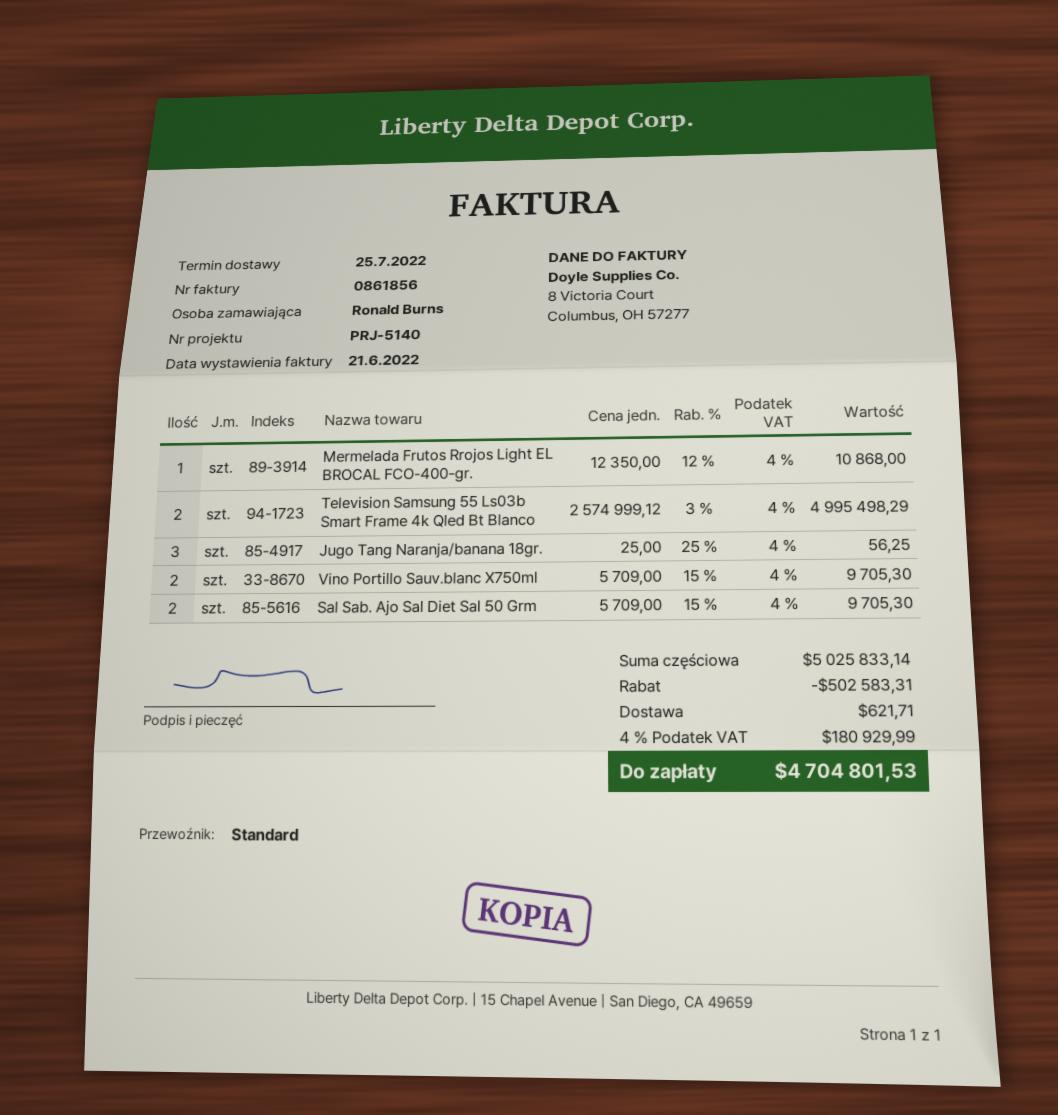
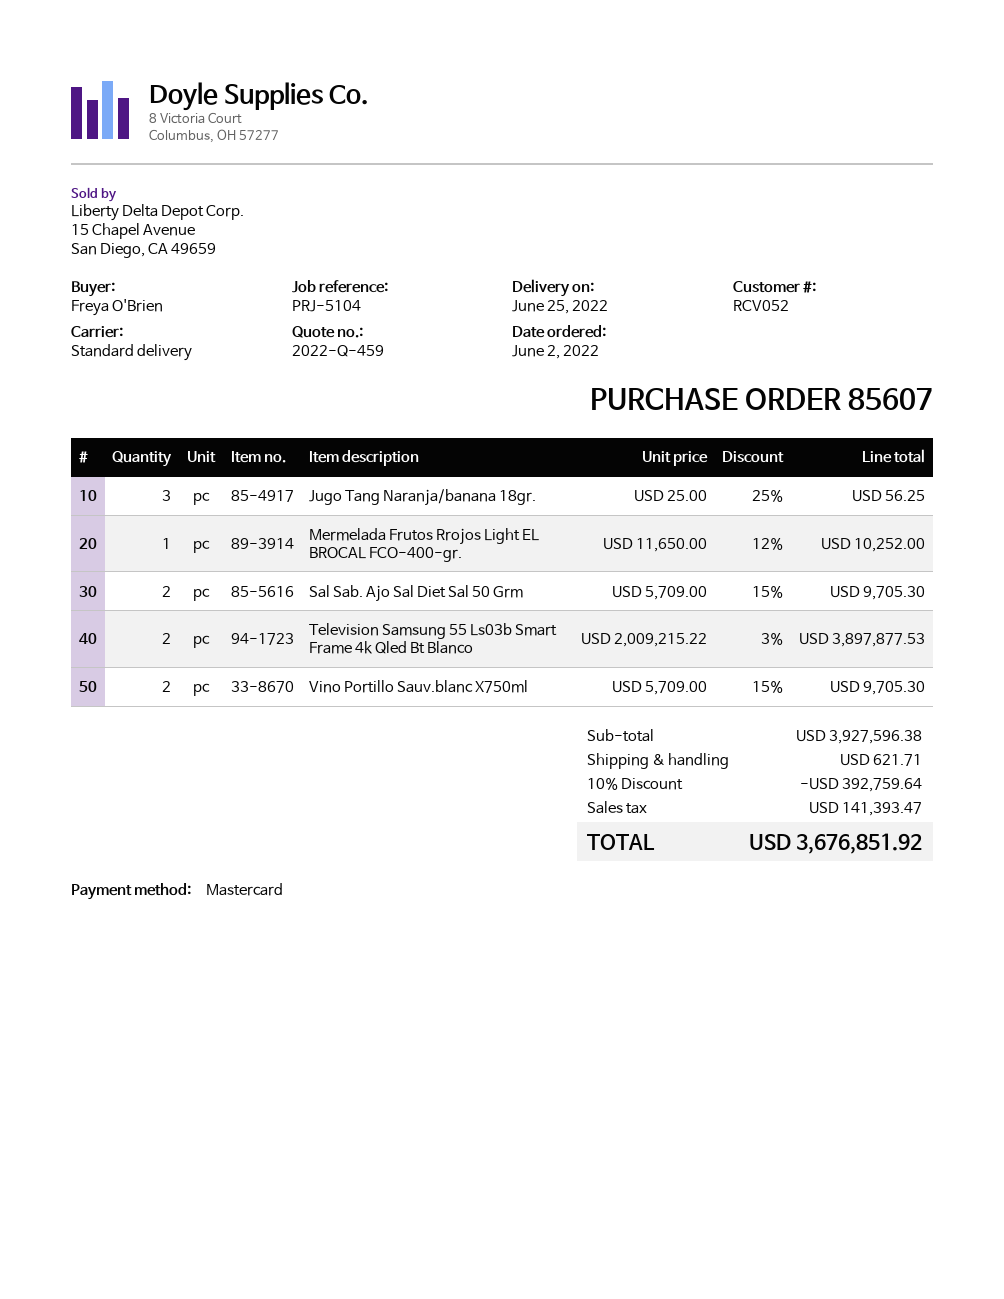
delivery date: 2022-07-25 -> 2022-06-25
reference: PRJ-5140 -> PRJ-5104
ordered by: Ronald Burns -> Freya O'Brien
Mermelada Frutos Rrojos Light EL BROCAL FCO-400-gr.: 1 x 12350.00 - 12% = 10868.00 -> 1 x 11650.00 - 12% = 10252.00
Television Samsung 55 Ls03b Smart Frame 4k Qled Bt Blanco: 2 x 2574999.12 - 3% = 4995498.29 -> 2 x 2009215.22 - 3% = 3897877.53
subtotal: 5025833.14 -> 3927596.38
discount: 502583.31 -> 392759.64
tax: 180929.99 -> 141393.47
total: 4704801.53 -> 3676851.92

